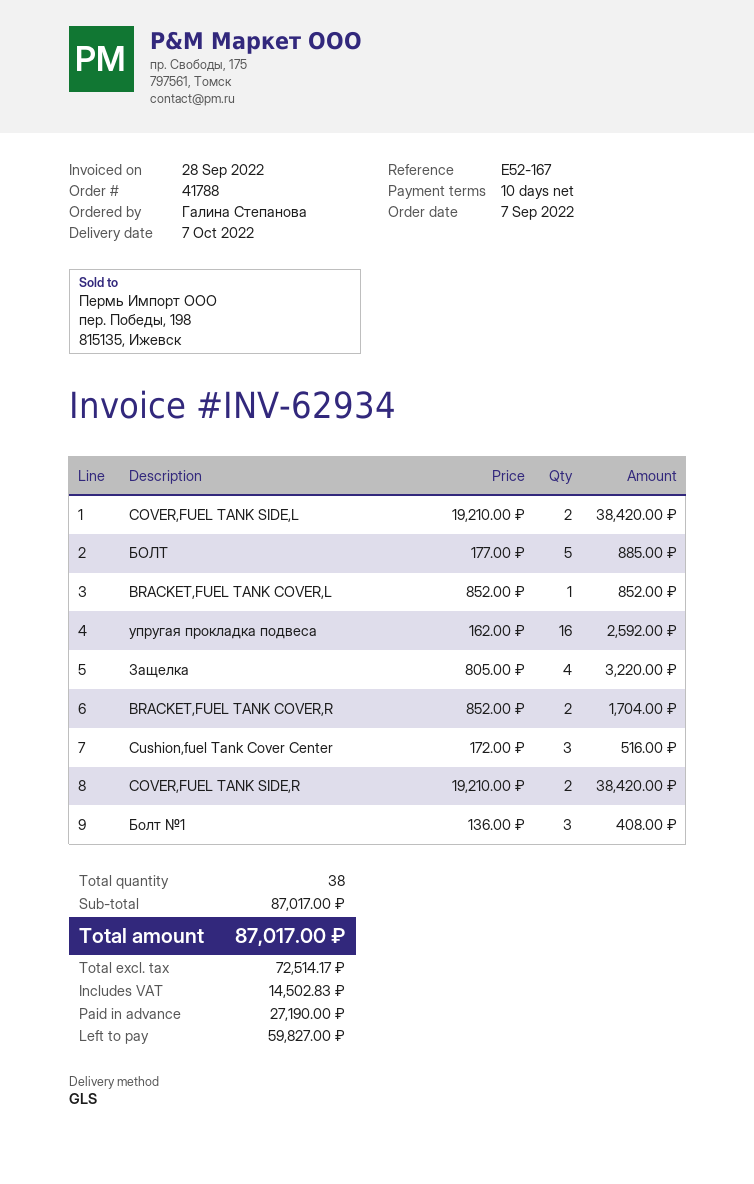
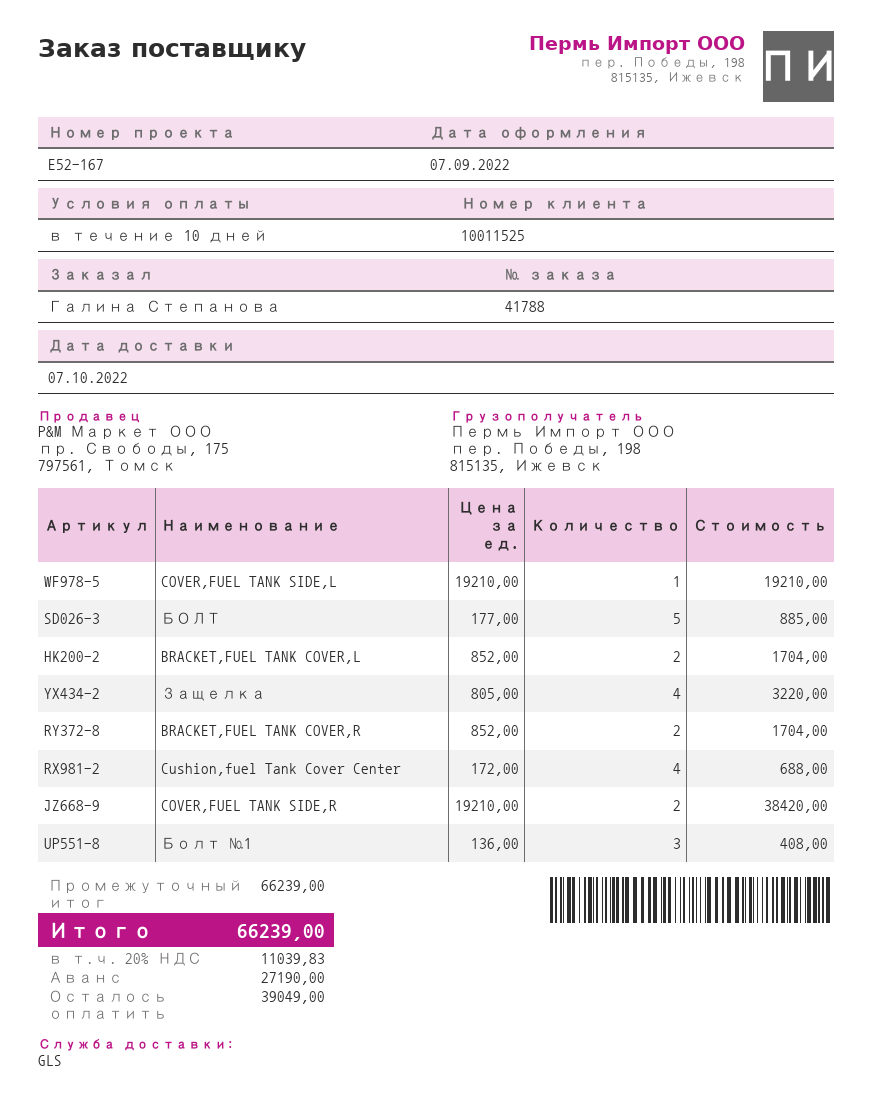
COVER,FUEL TANK SIDE,L: 2 x 19210.00 = 38420.00 -> 1 x 19210.00 = 19210.00
BRACKET,FUEL TANK COVER,L: 1 x 852.00 = 852.00 -> 2 x 852.00 = 1704.00
упругая прокладка подвеса: 16 x 162.00 = 2592.00 -> none
Cushion,fuel Tank Cover Center: 3 x 172.00 = 516.00 -> 4 x 172.00 = 688.00
subtotal: 87017.00 -> 66239.00
tax: 14502.83 -> 11039.83
total: 87017.00 -> 66239.00
balance: 59827.00 -> 39049.00

